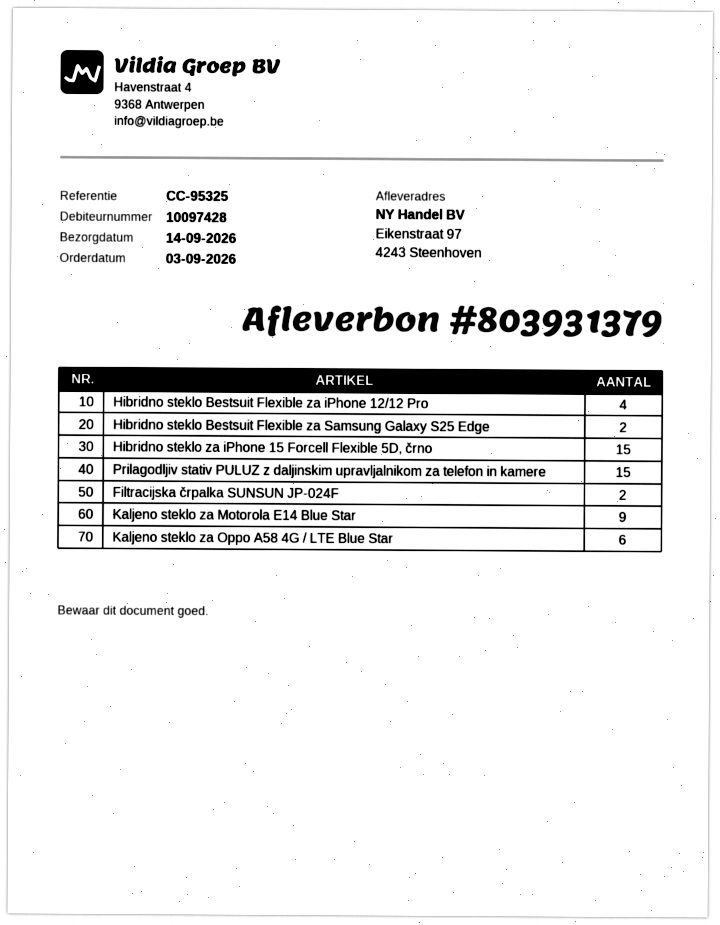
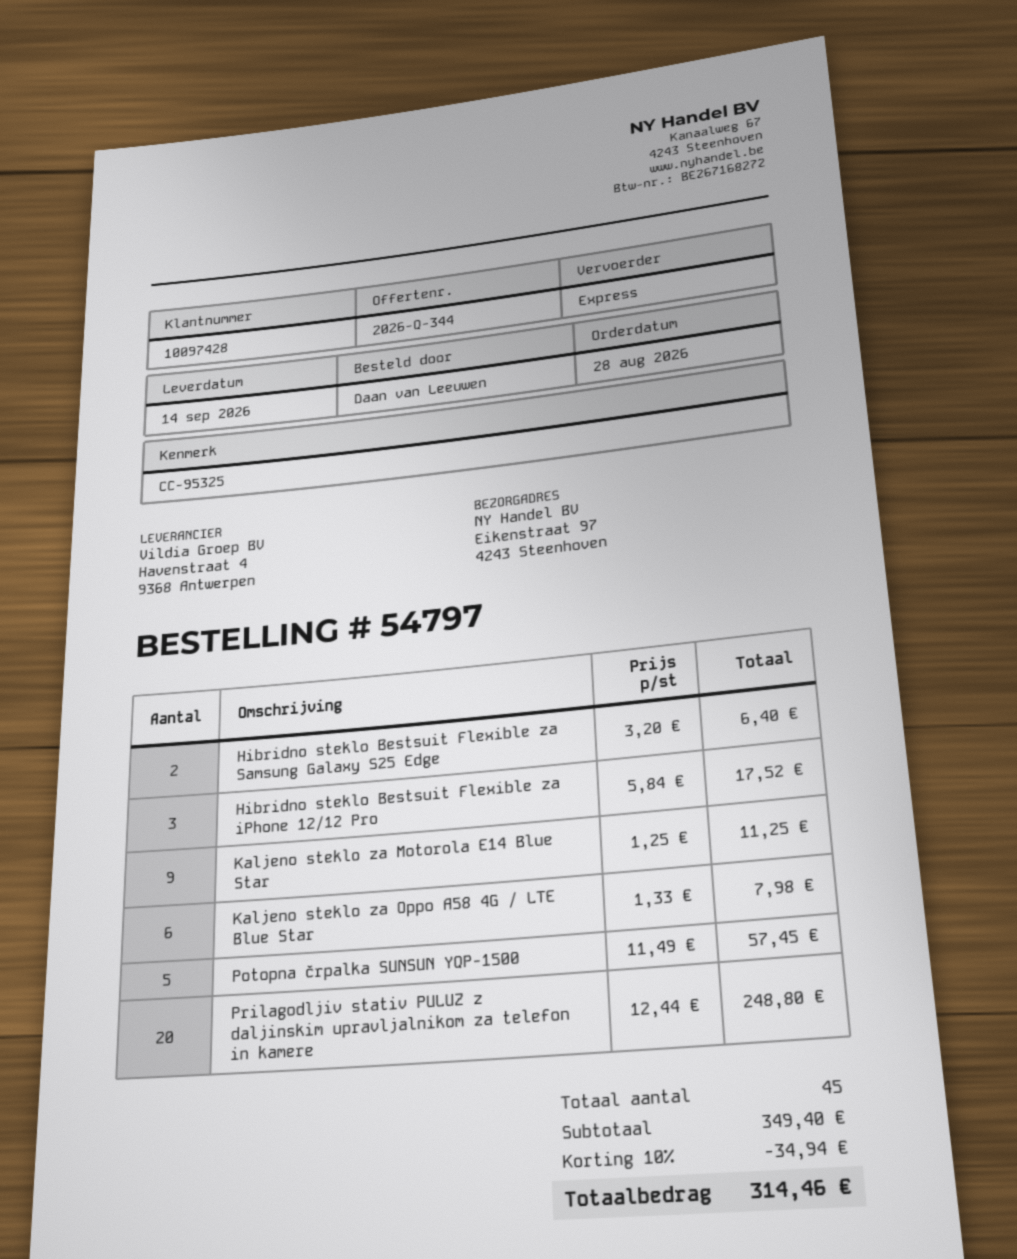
order date: 2026-09-03 -> 2026-08-28
Hibridno steklo Bestsuit Flexible za iPhone 12/12 Pro: 4 -> 3
Hibridno steklo za iPhone 15 Forcell Flexible 5D, črno: 15 -> none
Prilagodljiv stativ PULUZ z daljinskim upravljalnikom za telefon in kamere: 15 -> 20
Filtracijska črpalka SUNSUN JP-024F: 2 -> none
Potopna črpalka SUNSUN YQP-1500: none -> 5

